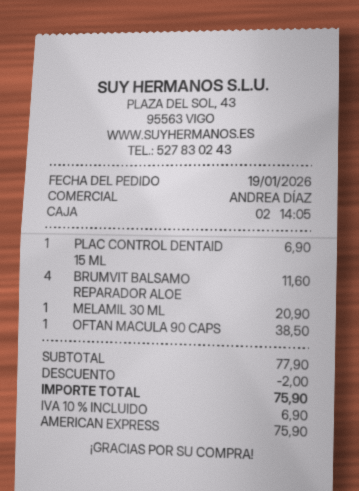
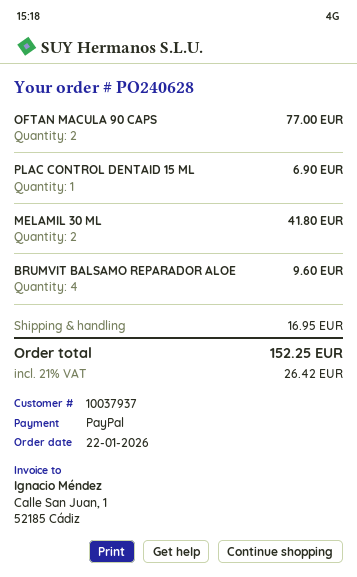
order date: 2026-01-19 -> 2026-01-22
payment method: American Express -> PayPal
BRUMVIT BALSAMO REPARADOR ALOE: 4 for 11.60 -> 4 for 9.60
MELAMIL 30 ML: 1 for 20.90 -> 2 for 41.80
OFTAN MACULA 90 CAPS: 1 for 38.50 -> 2 for 77.00
discount: 2.00 -> none
shipping: none -> 16.95
tax: 10% = 6.90 -> 21% = 26.42
total: 75.90 -> 152.25

